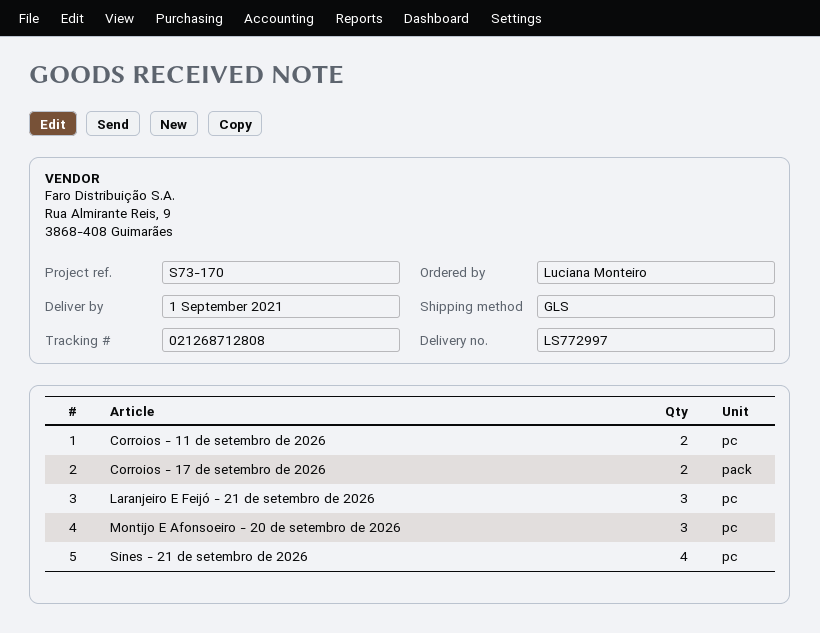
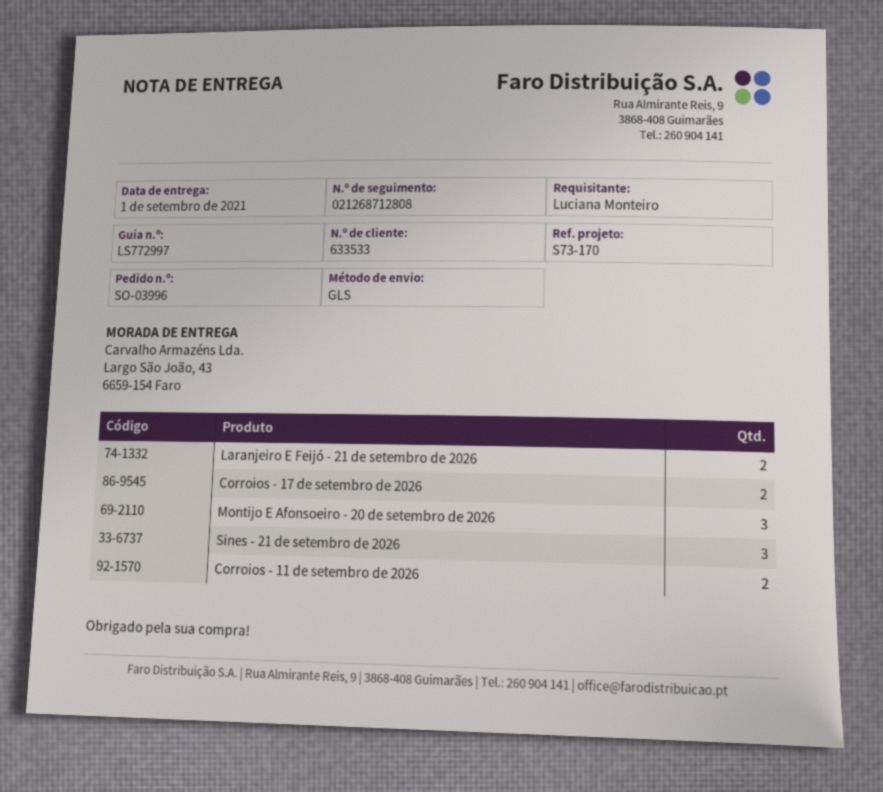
Laranjeiro E Feijó - 21 de setembro de 2026: 3 -> 2
Sines - 21 de setembro de 2026: 4 -> 3

